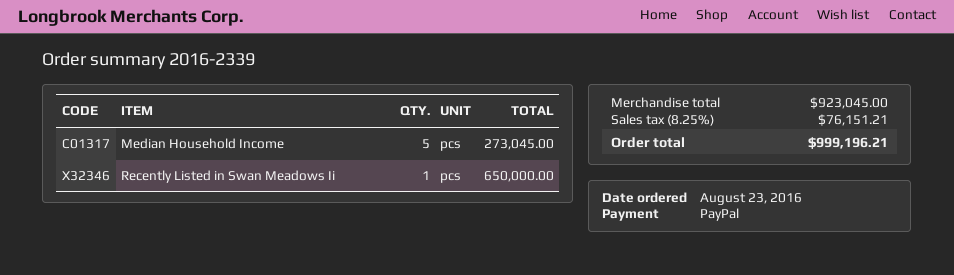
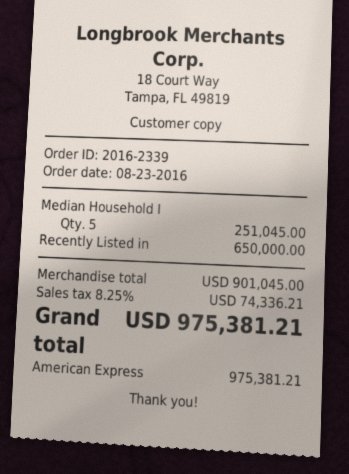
payment method: PayPal -> American Express
Median Household Income: 5 for 273045.00 -> 5 for 251045.00
subtotal: 923045.00 -> 901045.00
tax: 8.25% = 76151.21 -> 8.25% = 74336.21
total: 999196.21 -> 975381.21

